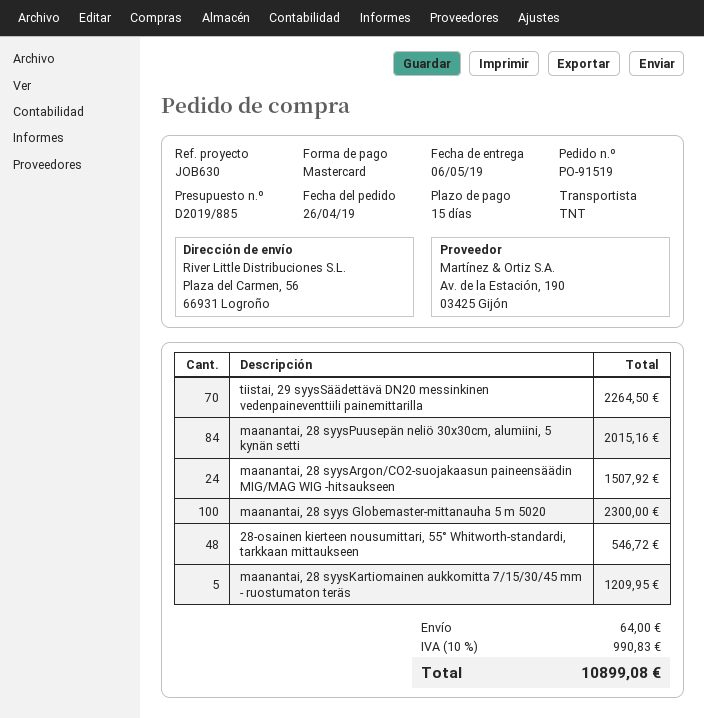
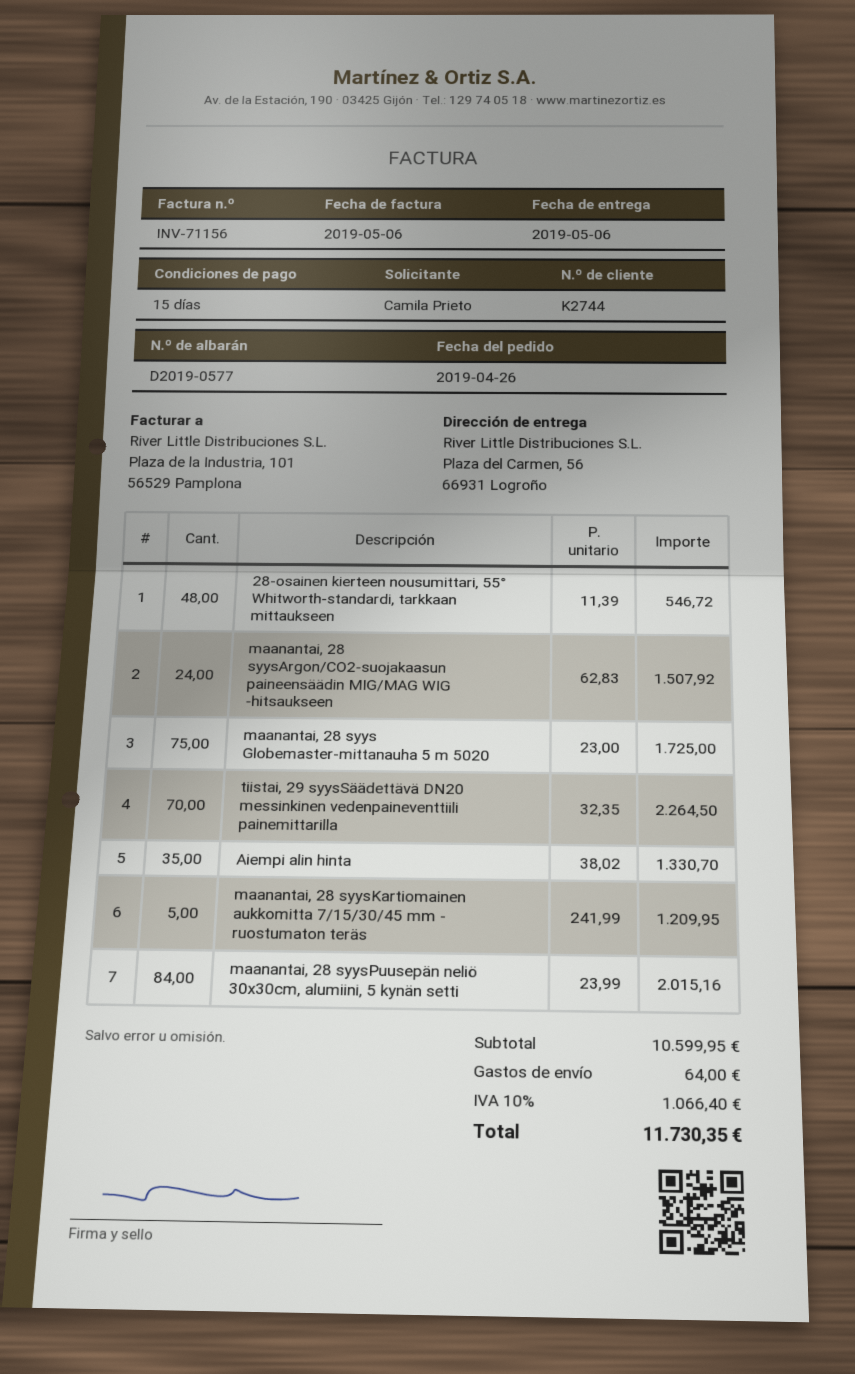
maanantai, 28 syys Globemaster-mittanauha 5 m 5020: 100 for 2300.00 -> 75 for 1725.00
Aiempi alin hinta: none -> 35 for 1330.70
tax: 10% = 990.83 -> 10% = 1066.40
total: 10899.08 -> 11730.35

